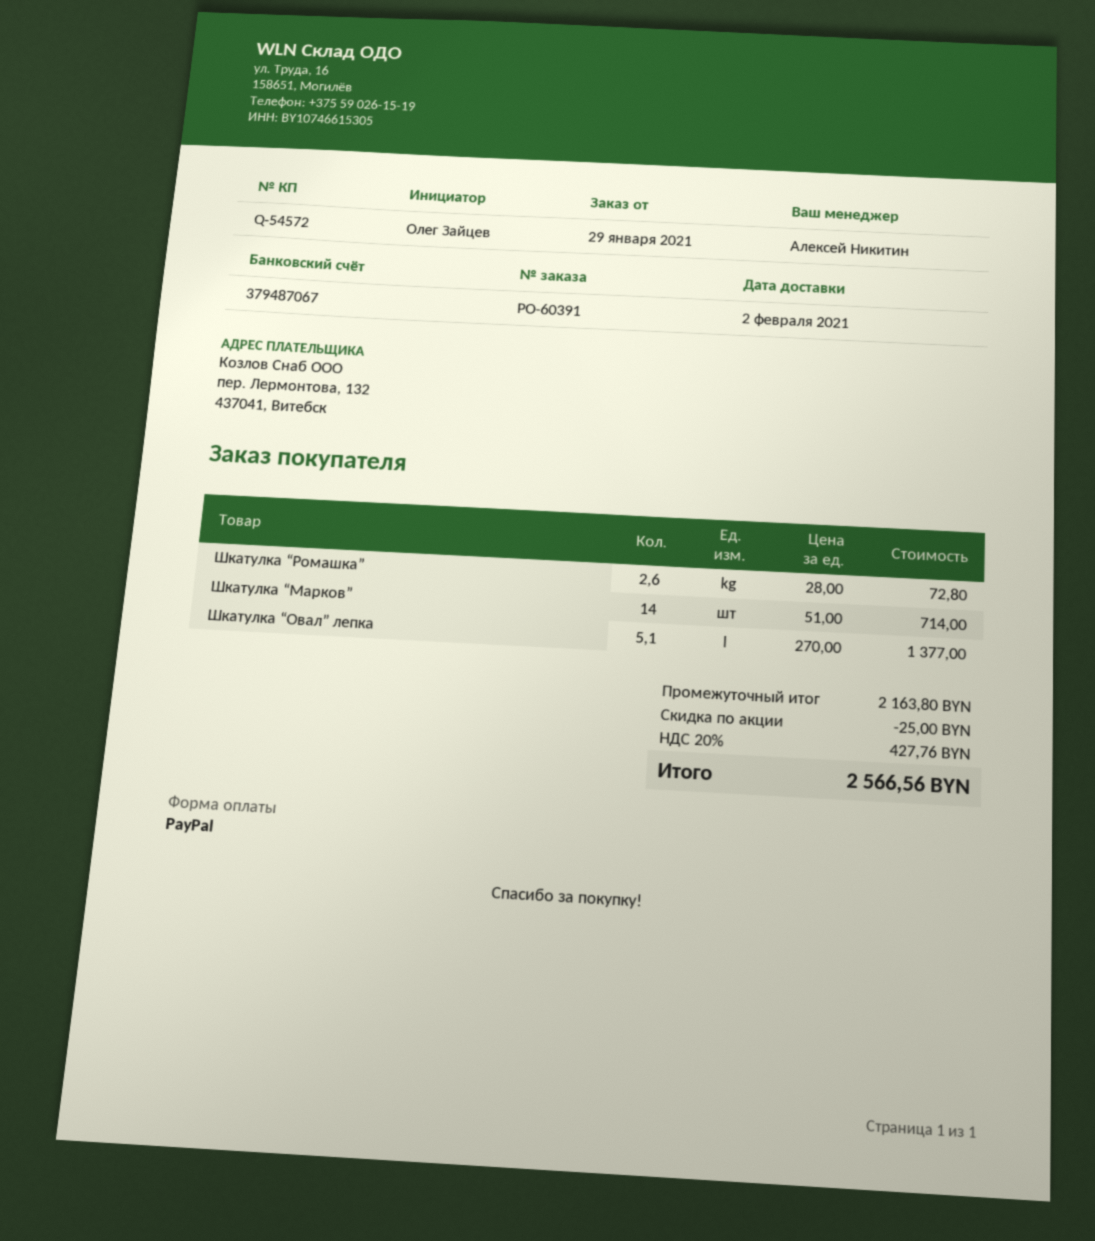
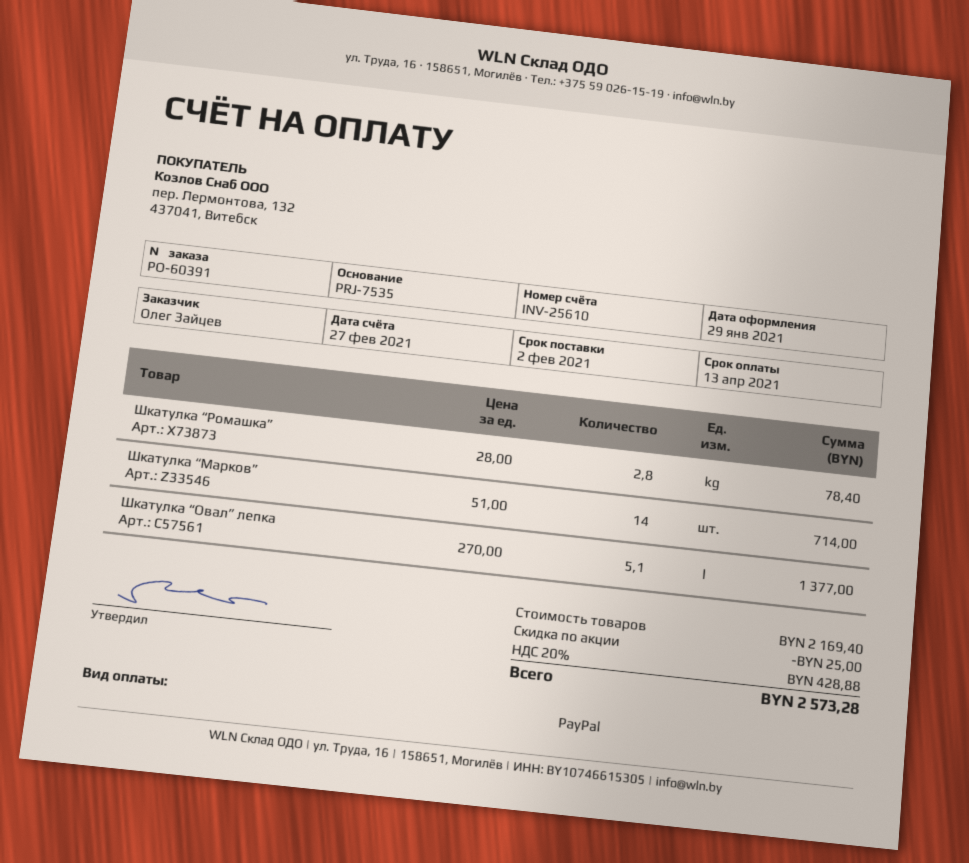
Шкатулка “Ромашка”: 2.6 x 28.00 = 72.80 -> 2.8 x 28.00 = 78.40
subtotal: 2163.80 -> 2169.40
tax: 20% = 427.76 -> 20% = 428.88
total: 2566.56 -> 2573.28

